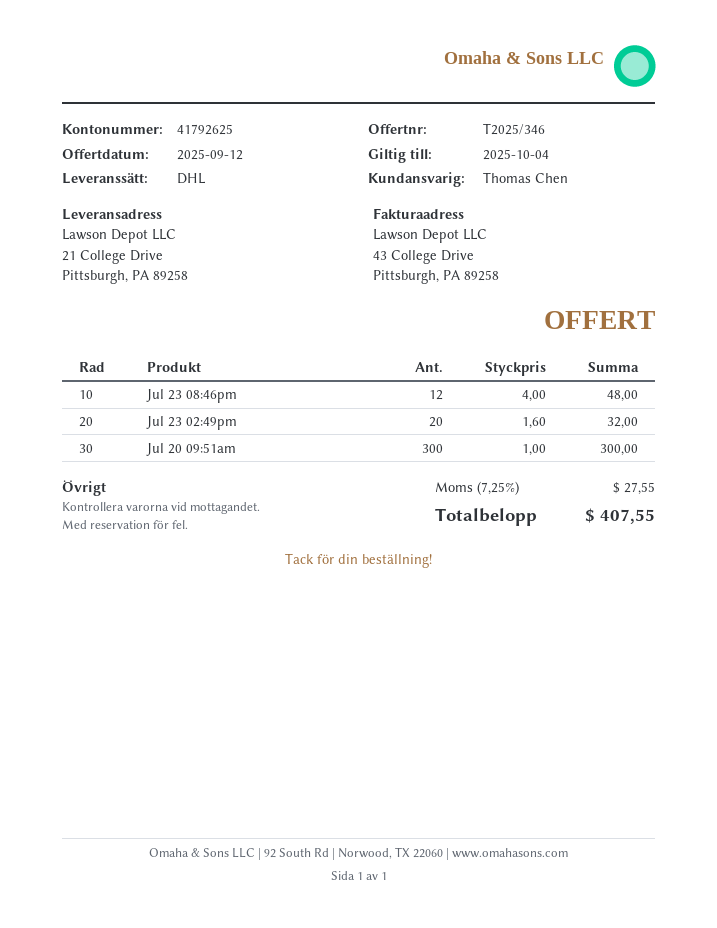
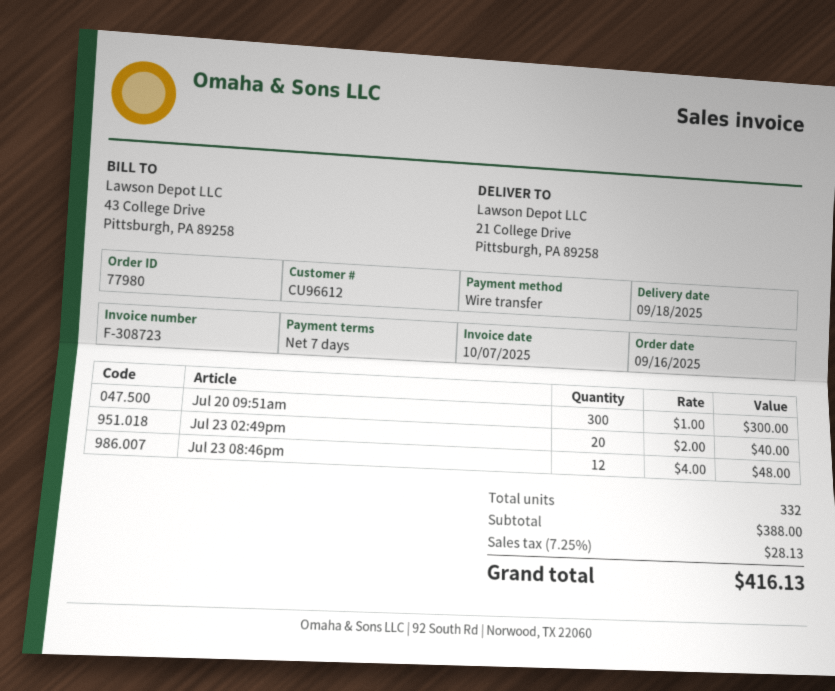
Jul 23 02:49pm: 20 x 1.60 = 32.00 -> 20 x 2.00 = 40.00
tax: 7.25% = 27.55 -> 7.25% = 28.13
total: 407.55 -> 416.13

